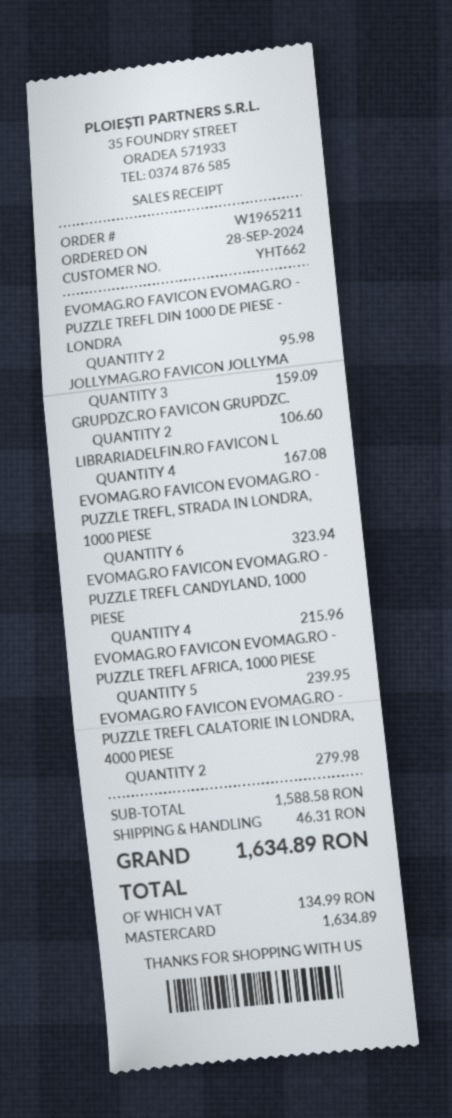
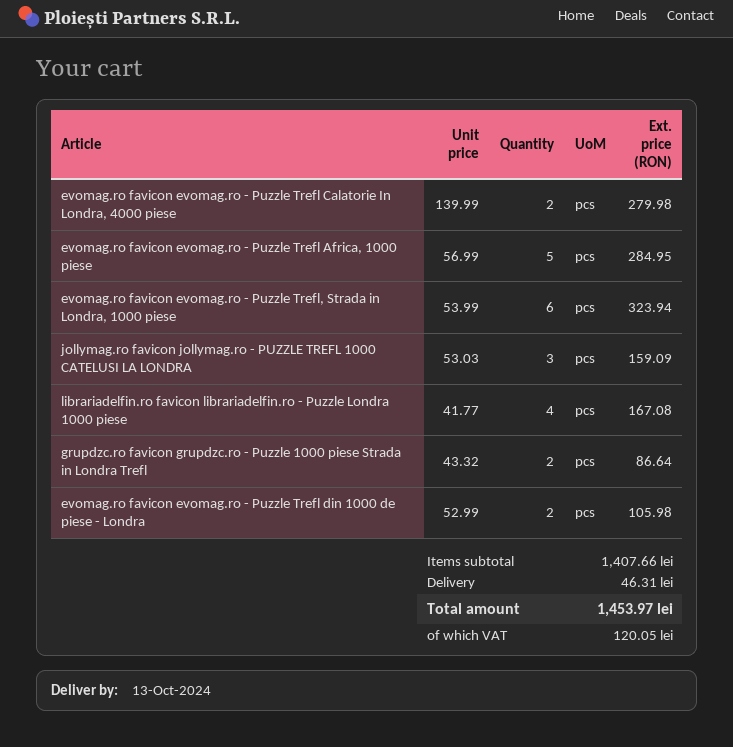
EVOMAG.RO FAVICON EVOMAG.RO - PUZZLE TREFL DIN 1000 DE PIESE - LONDRA: 2 for 95.98 -> 2 for 105.98
GRUPDZC.RO FAVICON GRUPDZC.: 2 for 106.60 -> 2 for 86.64
EVOMAG.RO FAVICON EVOMAG.RO - PUZZLE TREFL CANDYLAND, 1000 PIESE: 4 for 215.96 -> none
EVOMAG.RO FAVICON EVOMAG.RO - PUZZLE TREFL AFRICA, 1000 PIESE: 5 for 239.95 -> 5 for 284.95
subtotal: 1588.58 -> 1407.66
tax: 134.99 -> 120.05
total: 1634.89 -> 1453.97

